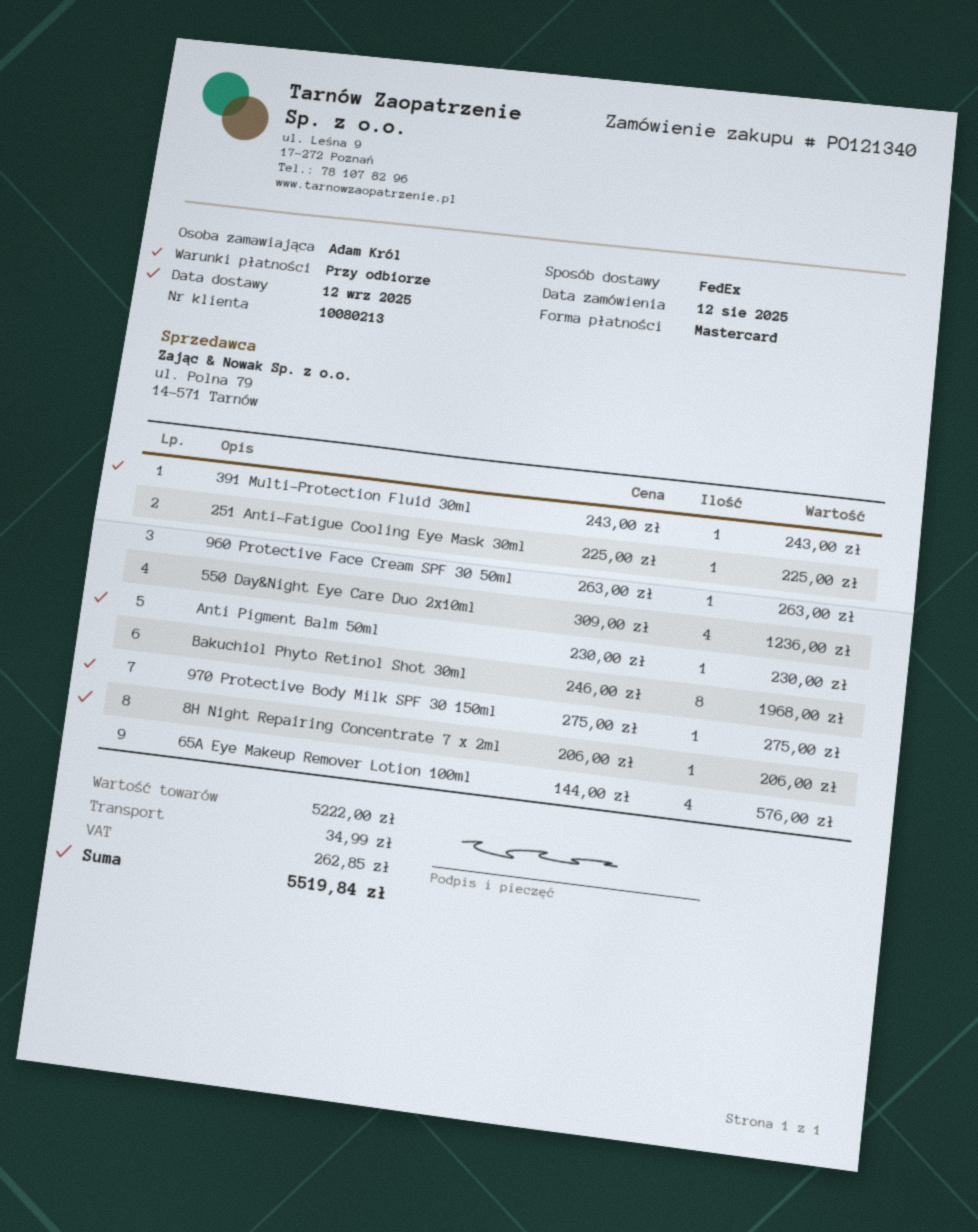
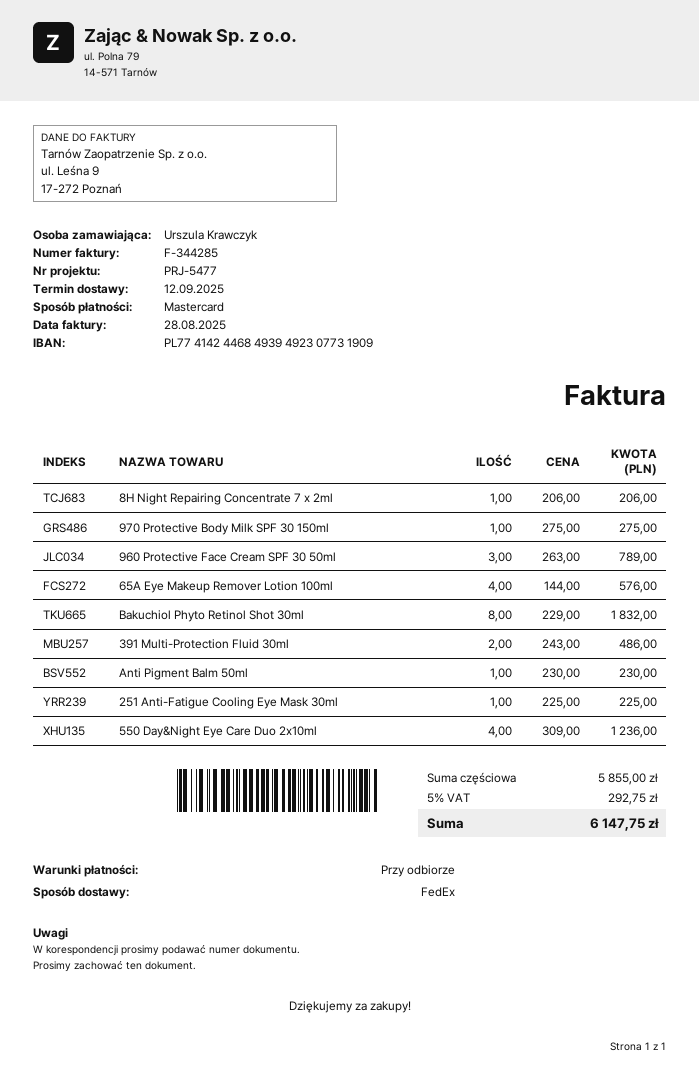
ordered by: Adam Król -> Urszula Krawczyk
391 Multi-Protection Fluid 30ml: 1 x 243.00 = 243.00 -> 2 x 243.00 = 486.00
960 Protective Face Cream SPF 30 50ml: 1 x 263.00 = 263.00 -> 3 x 263.00 = 789.00
Bakuchiol Phyto Retinol Shot 30ml: 8 x 246.00 = 1968.00 -> 8 x 229.00 = 1832.00
subtotal: 5222.00 -> 5855.00
shipping: 34.99 -> none
tax: 262.85 -> 292.75
total: 5519.84 -> 6147.75

